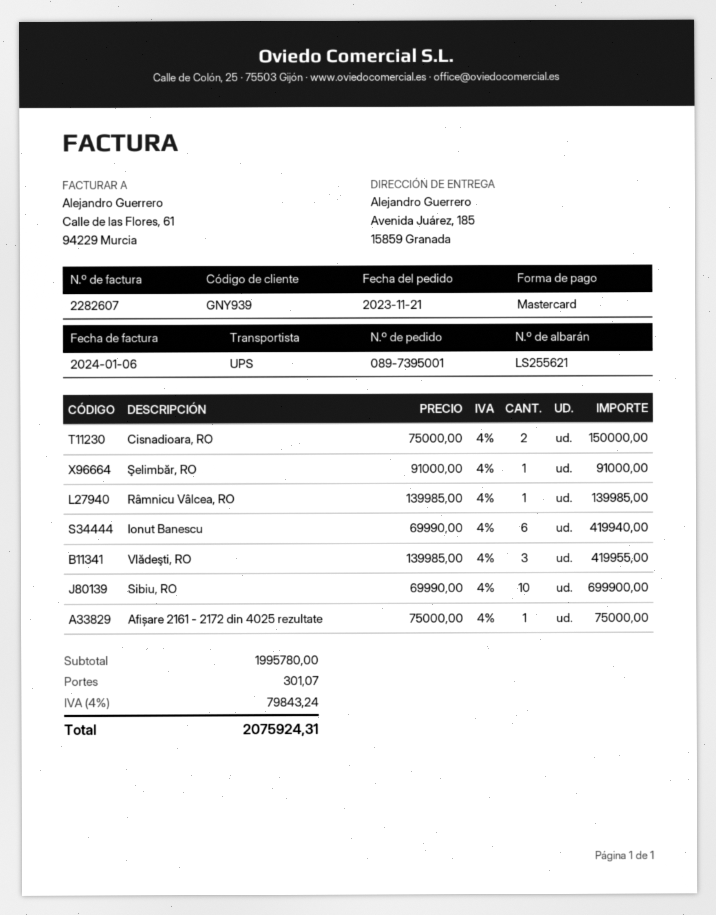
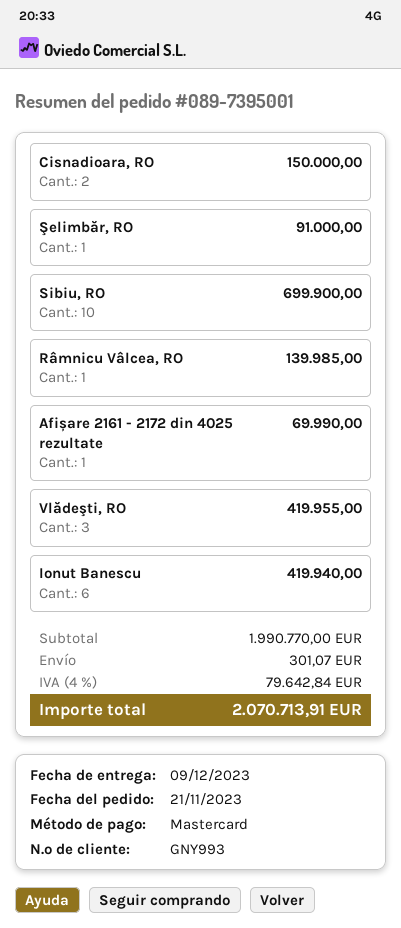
customer number: GNY939 -> GNY993
Afișare 2161 - 2172 din 4025 rezultate: 1 for 75000.00 -> 1 for 69990.00
subtotal: 1995780.00 -> 1990770.00
tax: 4% = 79843.24 -> 4% = 79642.84
total: 2075924.31 -> 2070713.91

